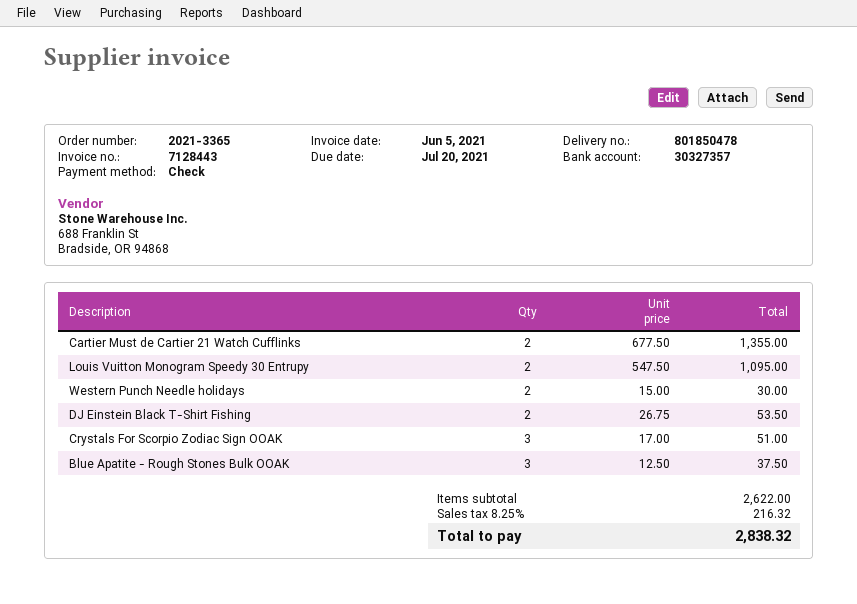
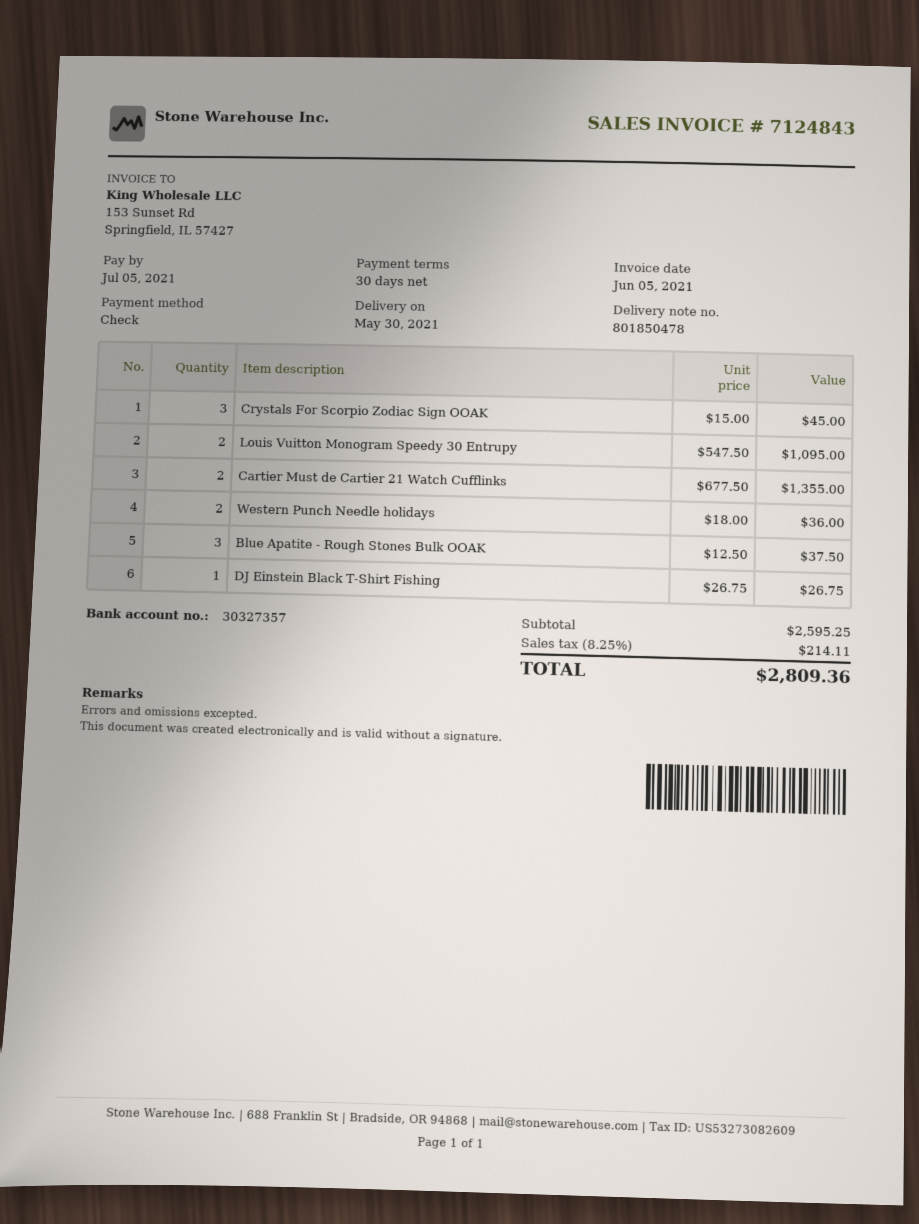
invoice number: 7128443 -> 7124843
due date: 2021-07-20 -> 2021-07-05
Western Punch Needle holidays: 2 x 15.00 = 30.00 -> 2 x 18.00 = 36.00
DJ Einstein Black T-Shirt Fishing: 2 x 26.75 = 53.50 -> 1 x 26.75 = 26.75
Crystals For Scorpio Zodiac Sign OOAK: 3 x 17.00 = 51.00 -> 3 x 15.00 = 45.00
subtotal: 2622.00 -> 2595.25
tax: 8.25% = 216.32 -> 8.25% = 214.11
total: 2838.32 -> 2809.36

